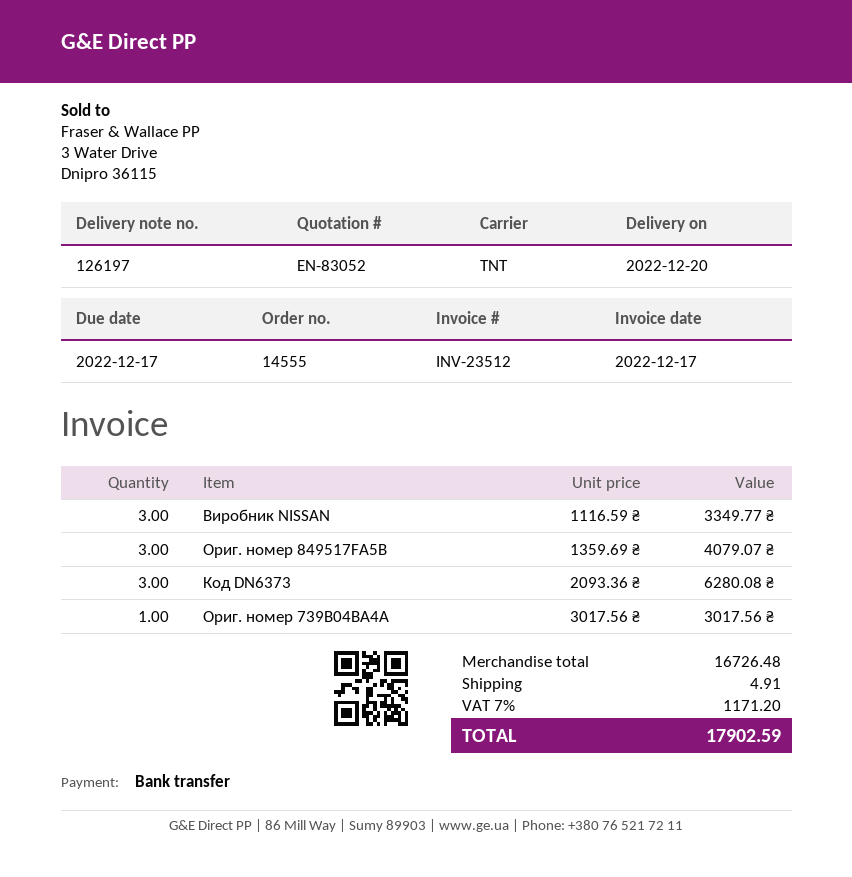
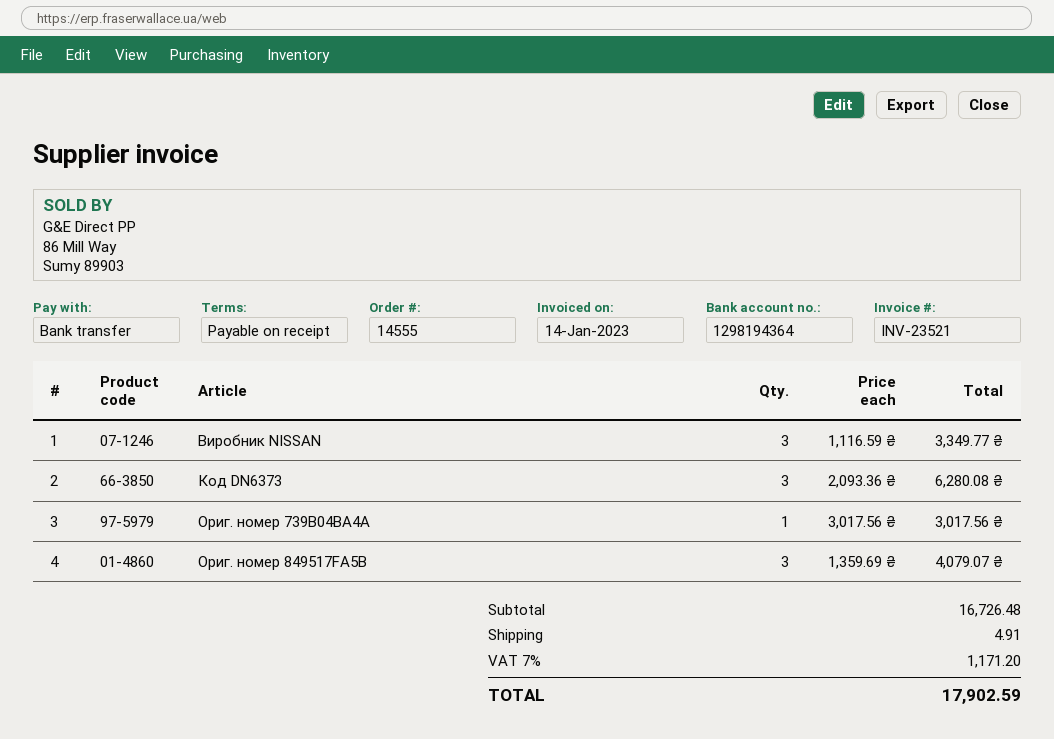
invoice number: INV-23512 -> INV-23521
invoice date: 2022-12-17 -> 2023-01-14

